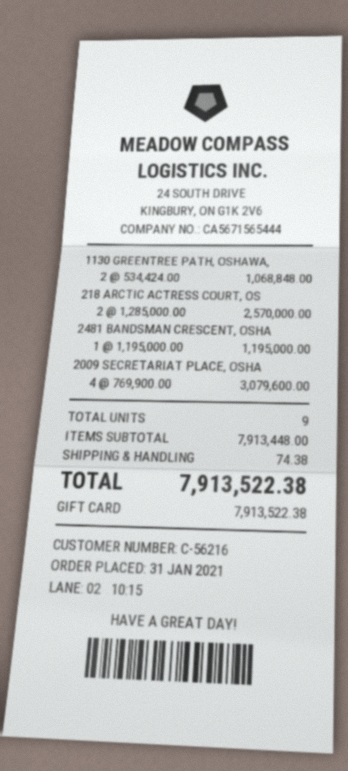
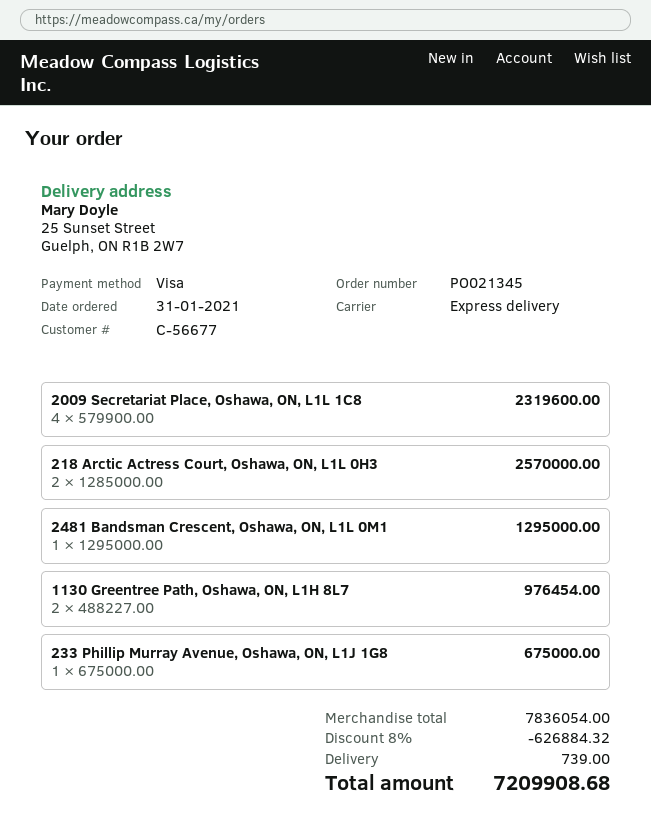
customer number: C-56216 -> C-56677
payment method: gift card -> Visa
1130 GREENTREE PATH, OSHAWA,: 2 x 534424.00 = 1068848.00 -> 2 x 488227.00 = 976454.00
2481 BANDSMAN CRESCENT, OSHA: 1 x 1195000.00 = 1195000.00 -> 1 x 1295000.00 = 1295000.00
2009 SECRETARIAT PLACE, OSHA: 4 x 769900.00 = 3079600.00 -> 4 x 579900.00 = 2319600.00
233 Phillip Murray Avenue, Oshawa, ON, L1J 1G8: none -> 1 x 675000.00 = 675000.00
subtotal: 7913448.00 -> 7836054.00
discount: none -> 8% = 626884.32
shipping: 74.38 -> 739.00
total: 7913522.38 -> 7209908.68

